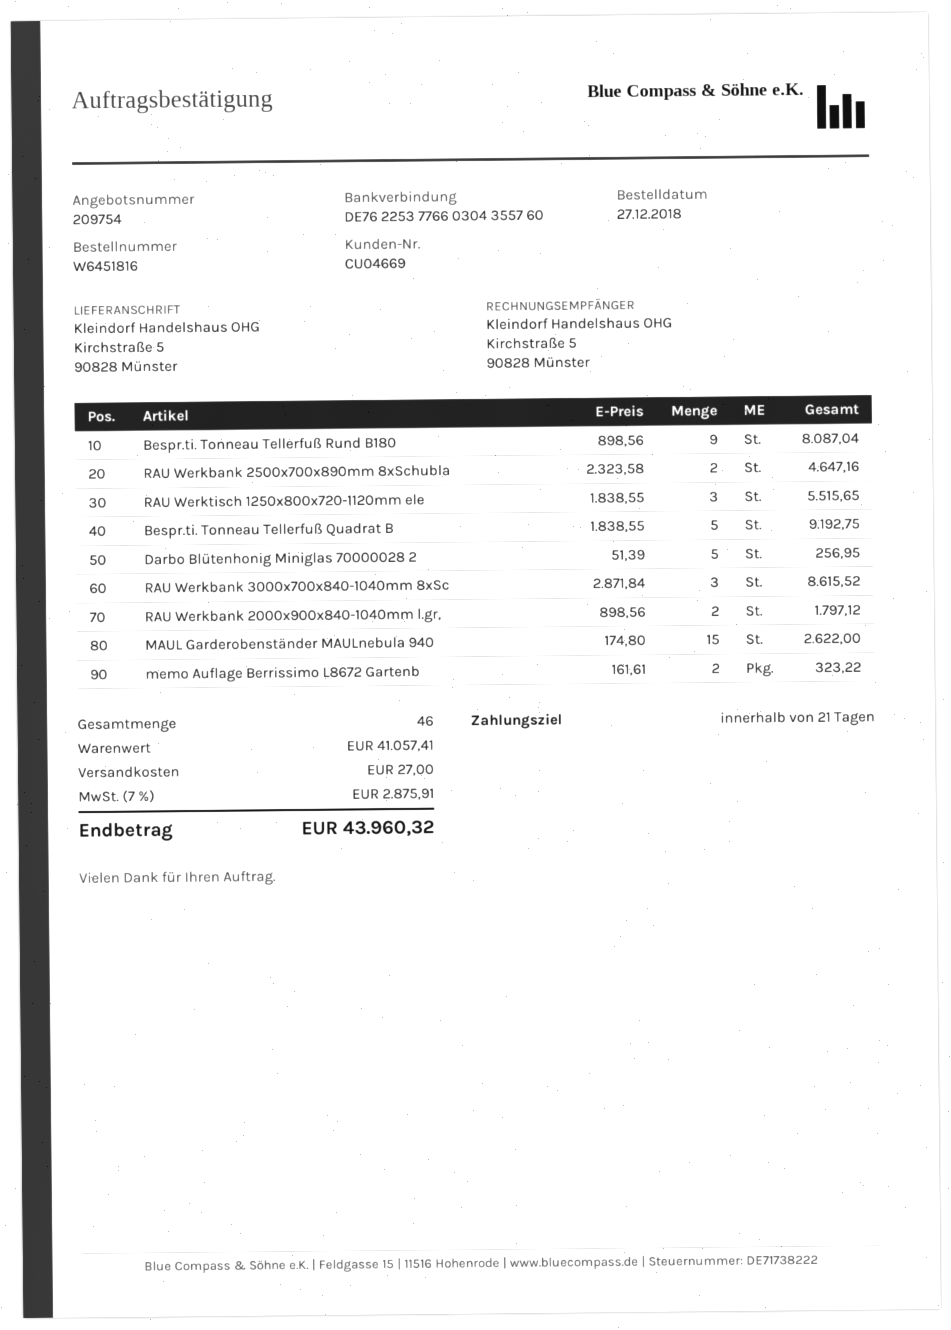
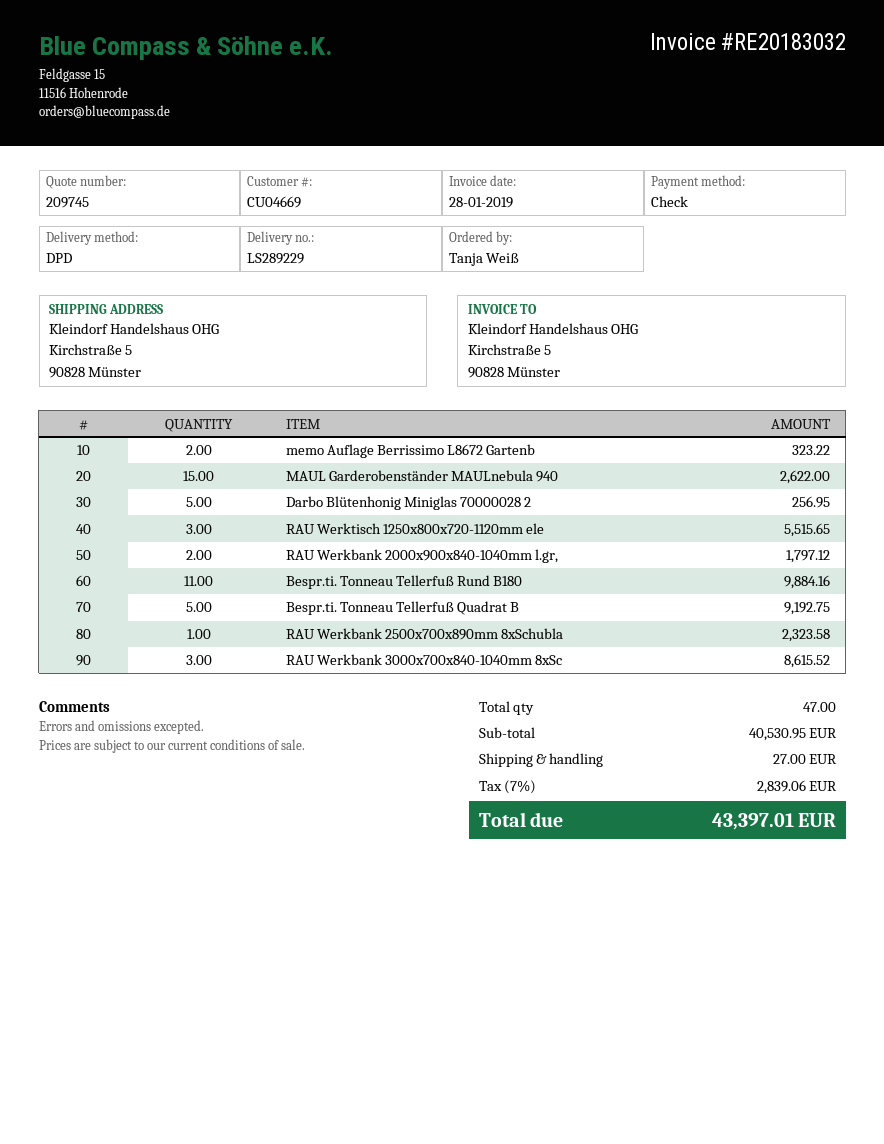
quote number: 209754 -> 209745
Bespr.ti. Tonneau Tellerfuß Rund B180: 9 for 8087.04 -> 11 for 9884.16
RAU Werkbank 2500x700x890mm 8xSchubla: 2 for 4647.16 -> 1 for 2323.58
total quantity: 46 -> 47
subtotal: 41057.41 -> 40530.95
tax: 7% = 2875.91 -> 7% = 2839.06
total: 43960.32 -> 43397.01

